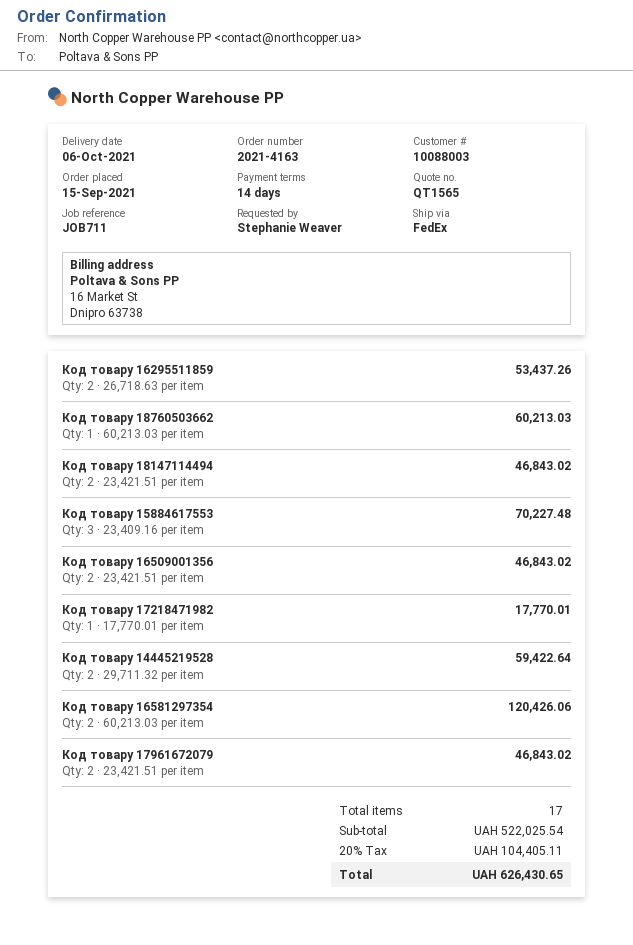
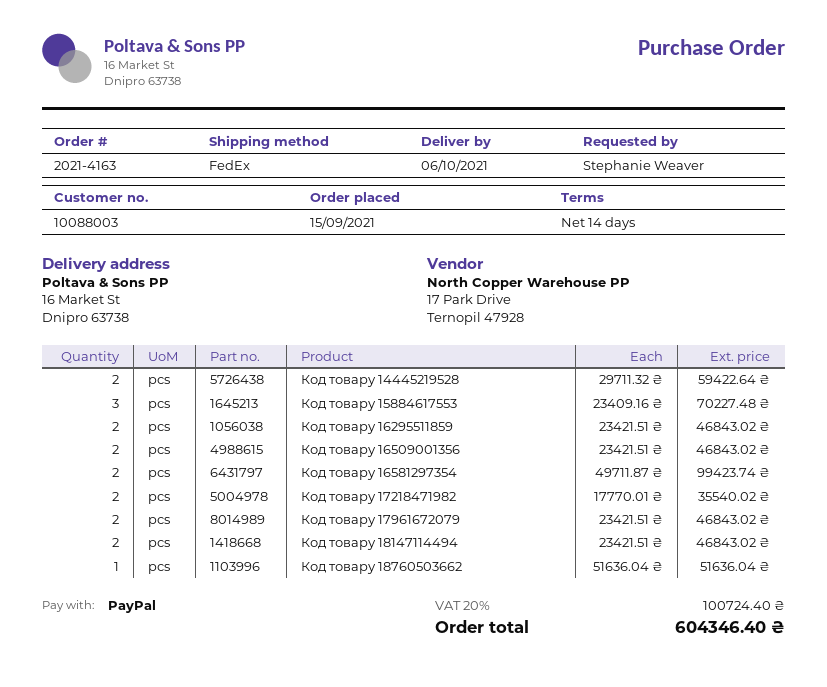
Код товару 16295511859: 2 x 26718.63 = 53437.26 -> 2 x 23421.51 = 46843.02
Код товару 18760503662: 1 x 60213.03 = 60213.03 -> 1 x 51636.04 = 51636.04
Код товару 17218471982: 1 x 17770.01 = 17770.01 -> 2 x 17770.01 = 35540.02
Код товару 16581297354: 2 x 60213.03 = 120426.06 -> 2 x 49711.87 = 99423.74
tax: 20% = 104405.11 -> 20% = 100724.40
total: 626430.65 -> 604346.40

